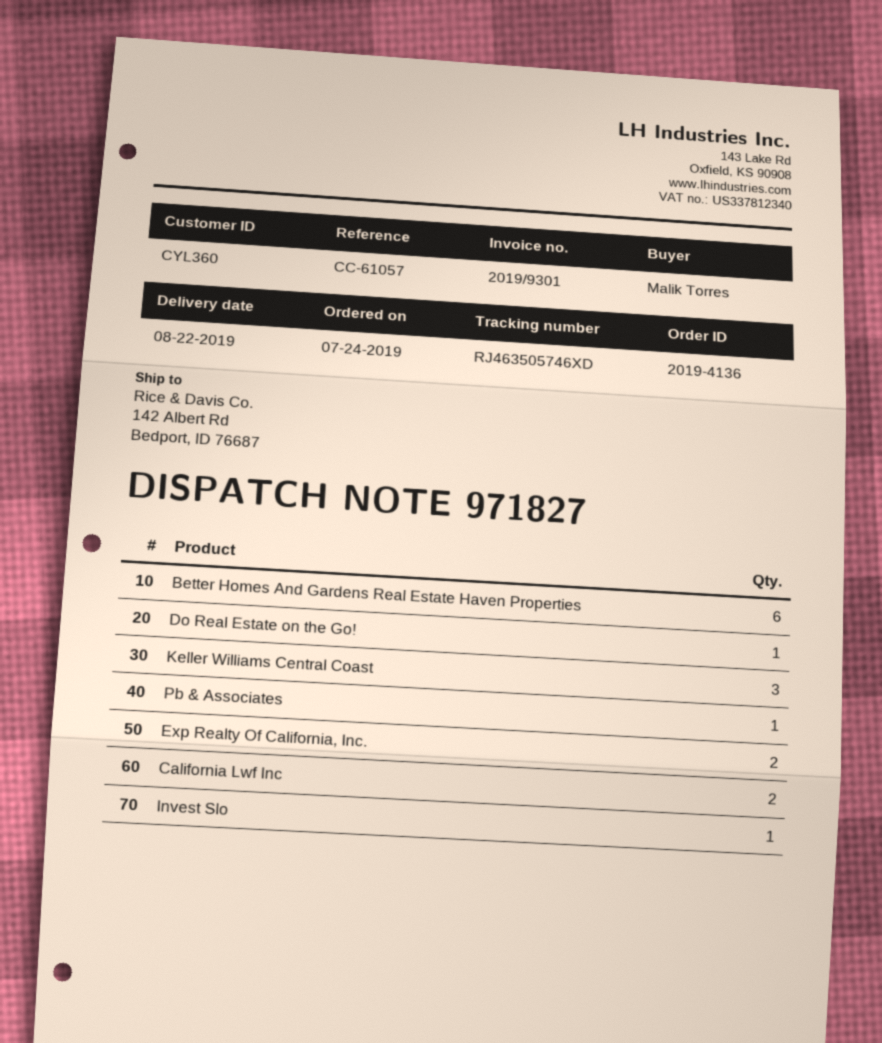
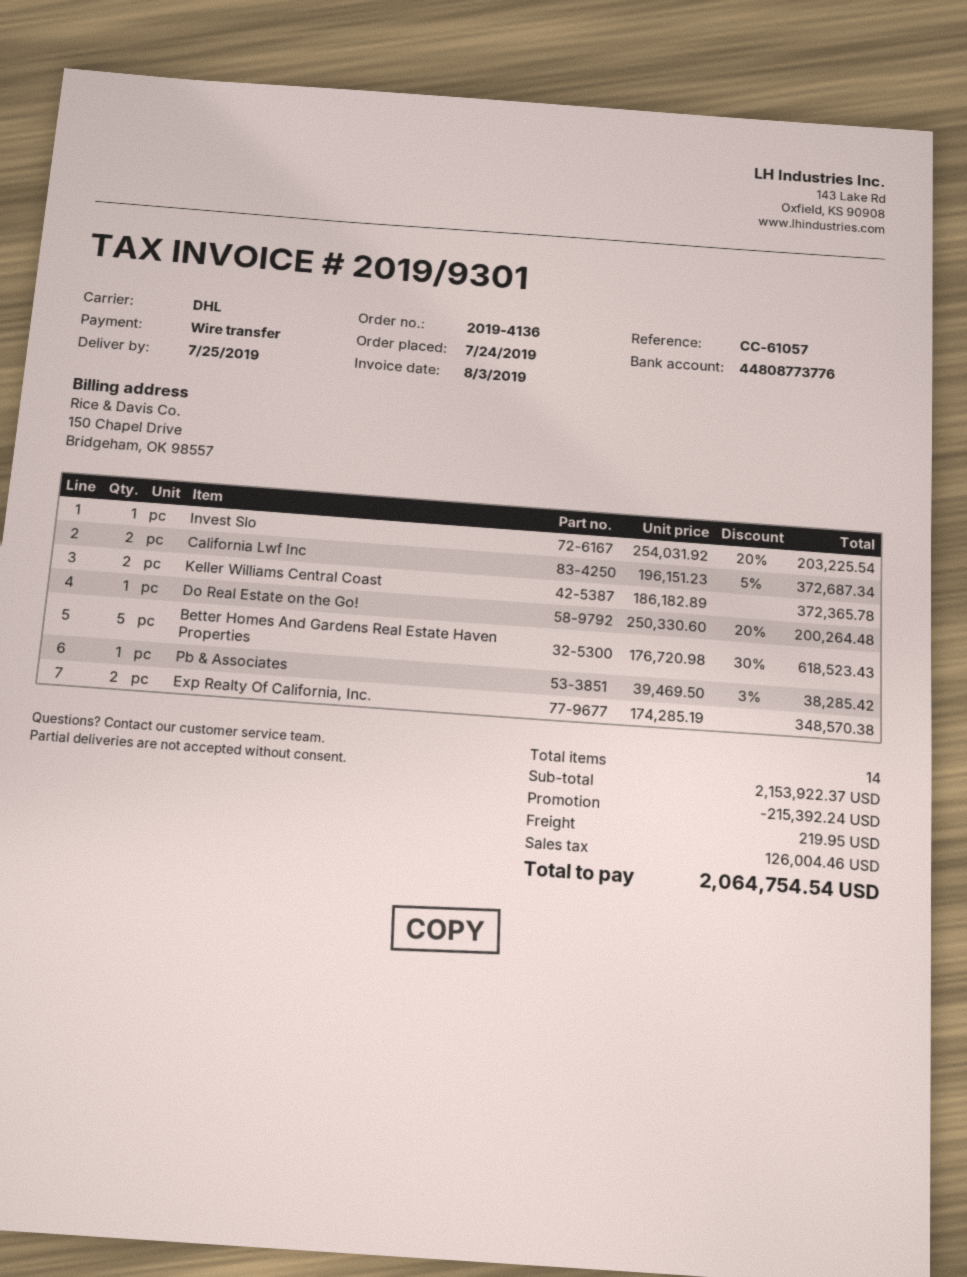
delivery date: 2019-08-22 -> 2019-07-25
Better Homes And Gardens Real Estate Haven Properties: 6 -> 5
Keller Williams Central Coast: 3 -> 2

